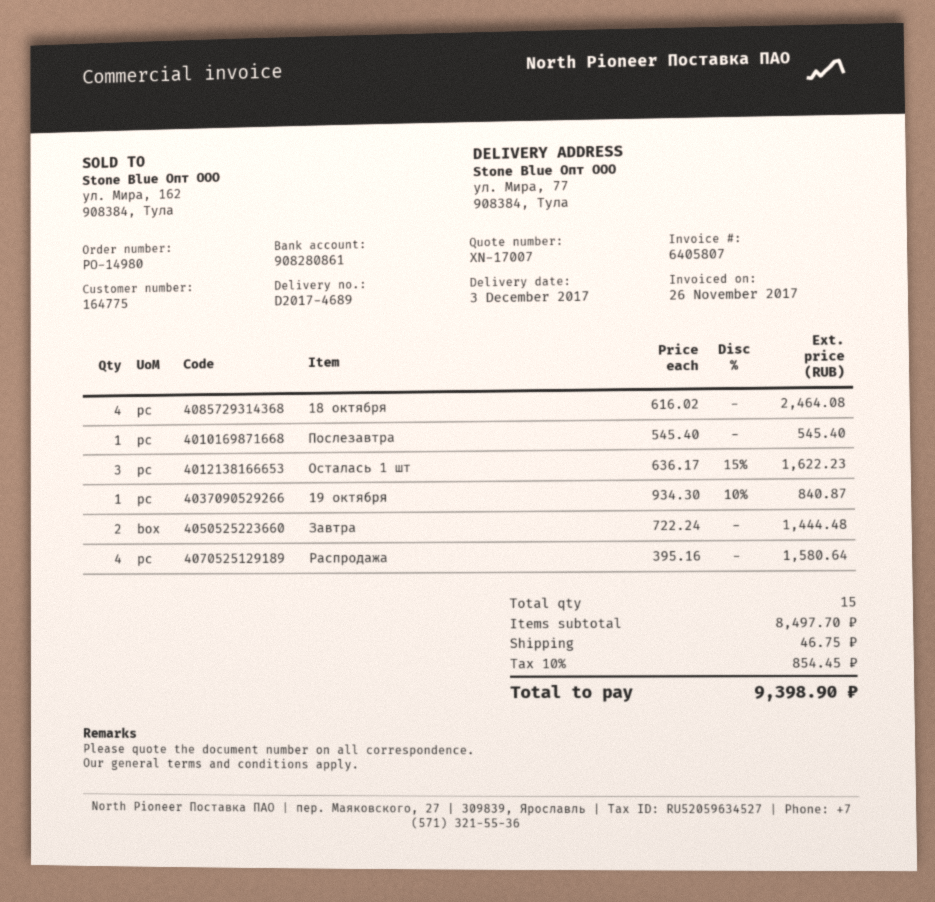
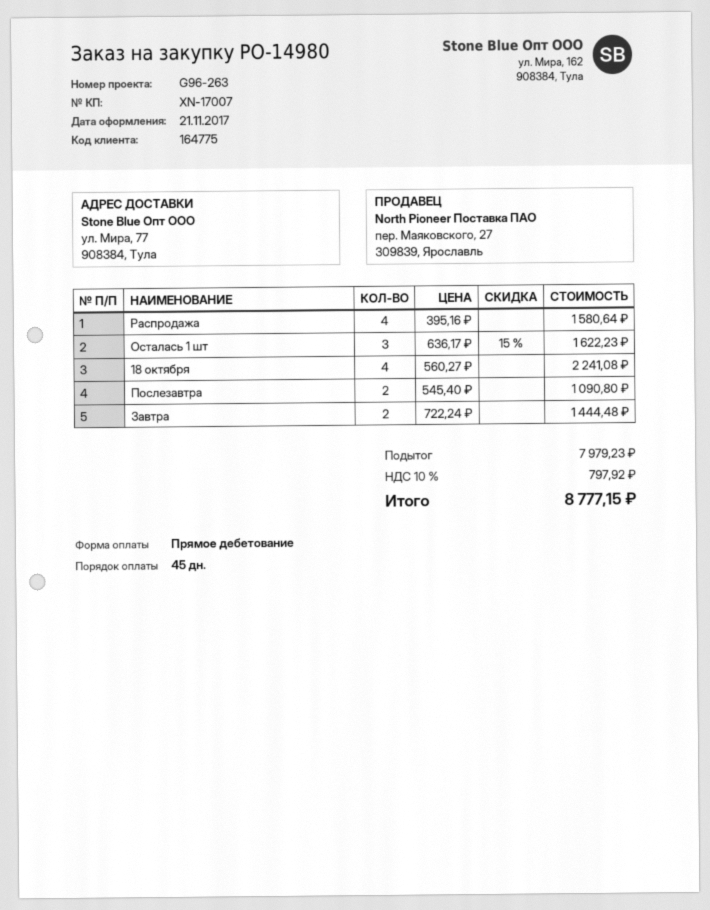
18 октября: 4 x 616.02 = 2464.08 -> 4 x 560.27 = 2241.08
Послезавтра: 1 x 545.40 = 545.40 -> 2 x 545.40 = 1090.80
19 октября: 1 x 934.30 - 10% = 840.87 -> none
subtotal: 8497.70 -> 7979.23
shipping: 46.75 -> none
tax: 10% = 854.45 -> 10% = 797.92
total: 9398.90 -> 8777.15

